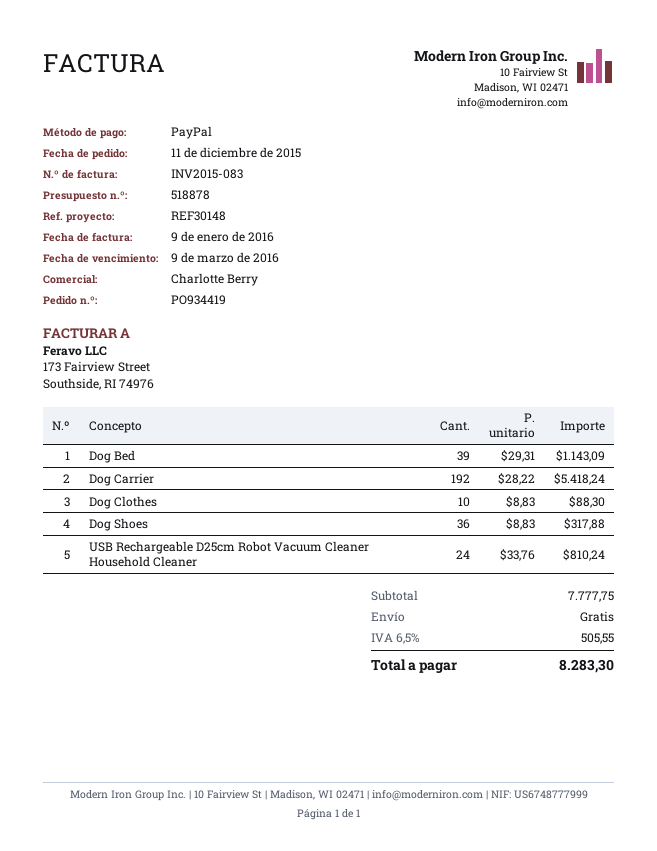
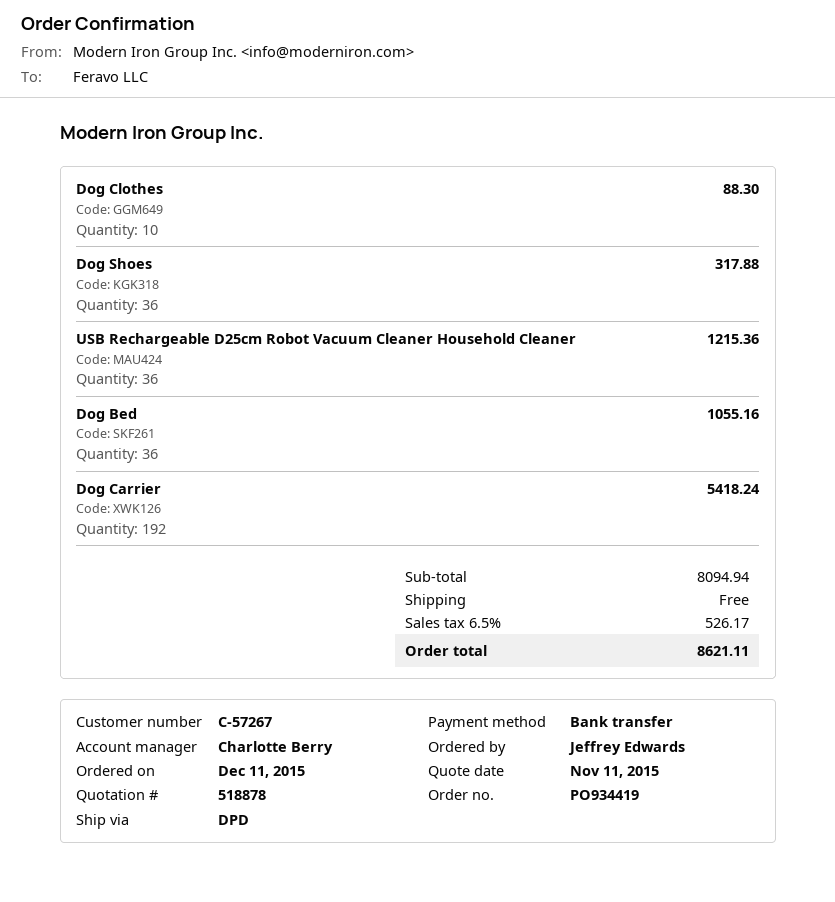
payment method: PayPal -> bank transfer
Dog Bed: 39 for 1143.09 -> 36 for 1055.16
USB Rechargeable D25cm Robot Vacuum Cleaner Household Cleaner: 24 for 810.24 -> 36 for 1215.36
subtotal: 7777.75 -> 8094.94
tax: 6.5% = 505.55 -> 6.5% = 526.17
total: 8283.30 -> 8621.11

